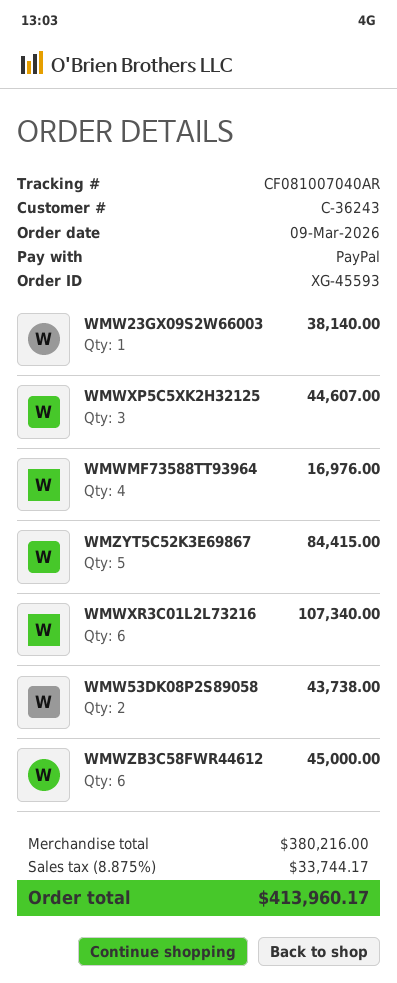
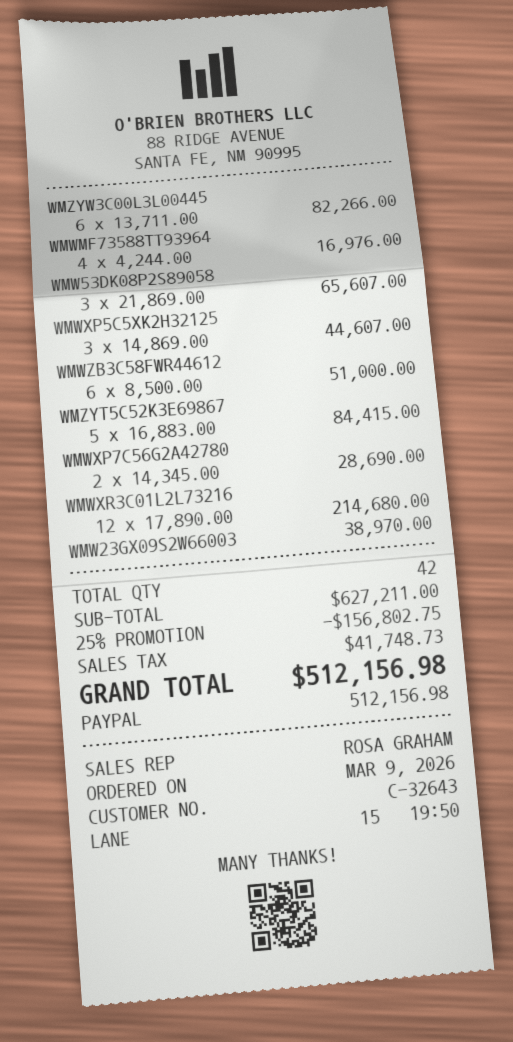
customer number: C-36243 -> C-32643
WMW23GX09S2W66003: 1 for 38140.00 -> 1 for 38970.00
WMWXR3C01L2L73216: 6 for 107340.00 -> 12 for 214680.00
WMW53DK08P2S89058: 2 for 43738.00 -> 3 for 65607.00
WMWZB3C58FWR44612: 6 for 45000.00 -> 6 for 51000.00
WMZYW3C00L3L00445: none -> 6 for 82266.00
WMWXP7C56G2A42780: none -> 2 for 28690.00
subtotal: 380216.00 -> 627211.00
discount: none -> 25% = 156802.75
tax: 33744.17 -> 41748.73
total: 413960.17 -> 512156.98

